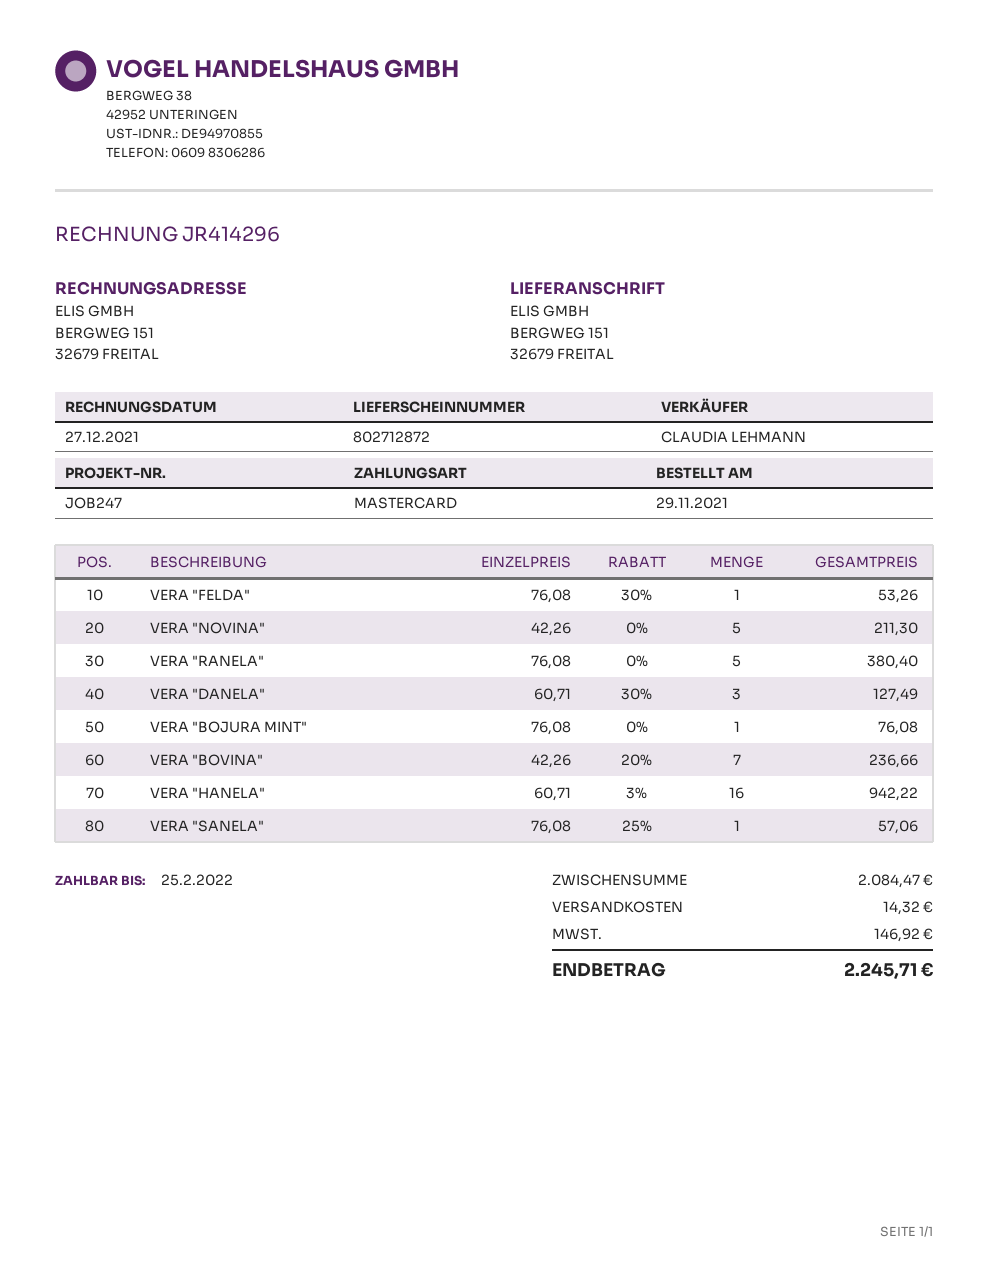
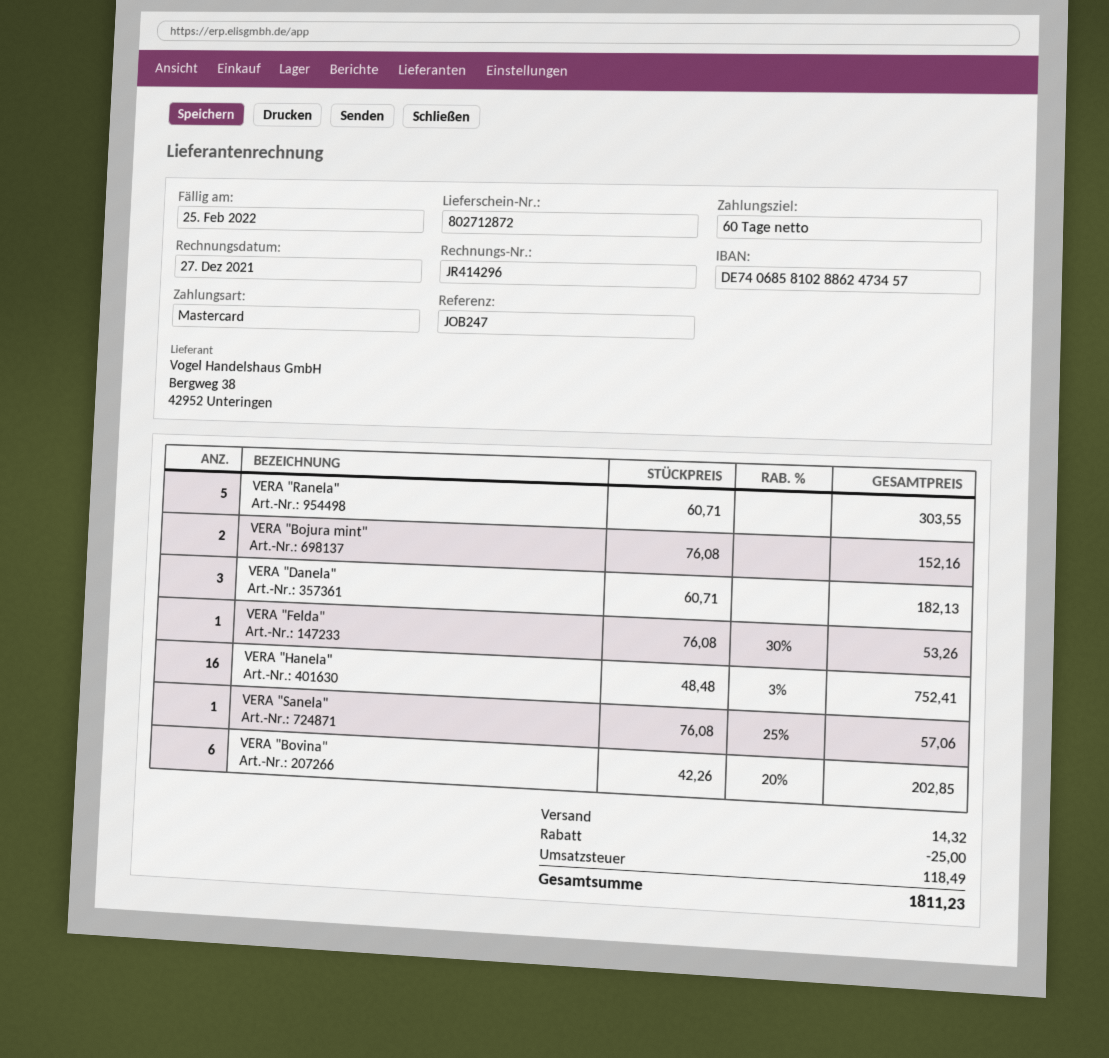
VERA "NOVINA": 5 x 42.26 = 211.30 -> none
VERA "RANELA": 5 x 76.08 = 380.40 -> 5 x 60.71 = 303.55
VERA "DANELA": 3 x 60.71 - 30% = 127.49 -> 3 x 60.71 = 182.13
VERA "BOJURA MINT": 1 x 76.08 = 76.08 -> 2 x 76.08 = 152.16
VERA "BOVINA": 7 x 42.26 - 20% = 236.66 -> 6 x 42.26 - 20% = 202.85
VERA "HANELA": 16 x 60.71 - 3% = 942.22 -> 16 x 48.48 - 3% = 752.41
discount: none -> 25.00
tax: 146.92 -> 118.49
total: 2245.71 -> 1811.23

